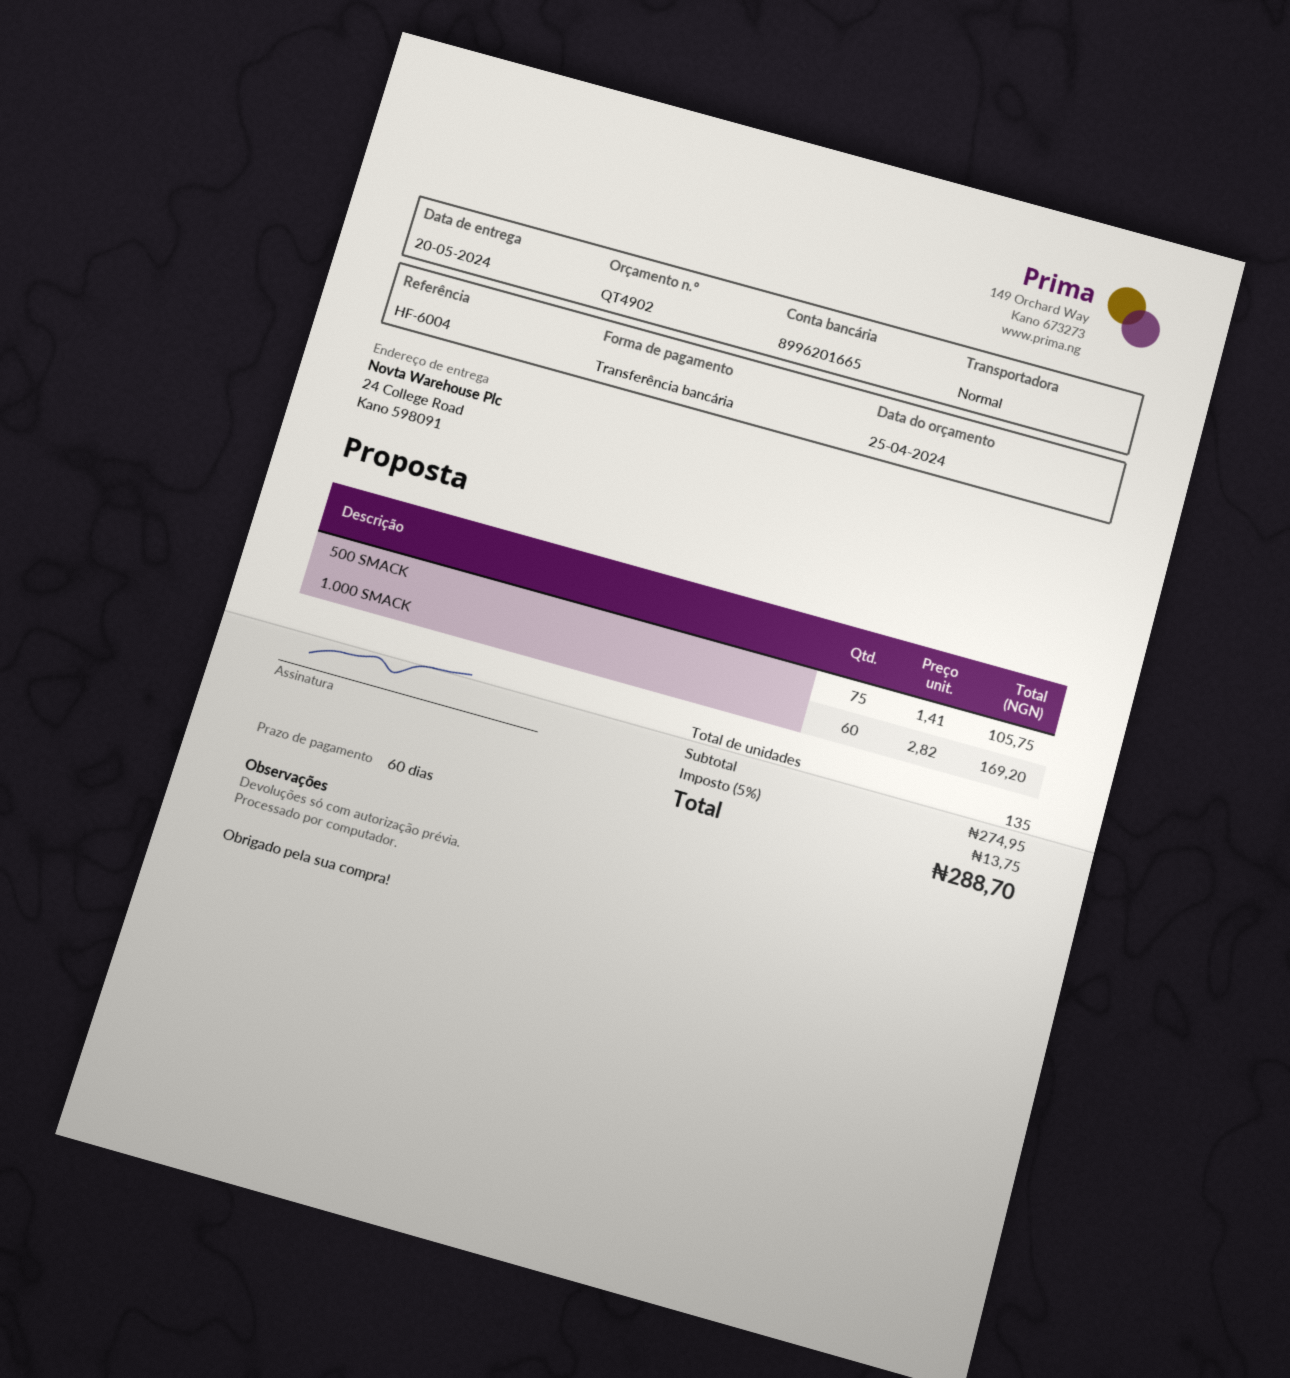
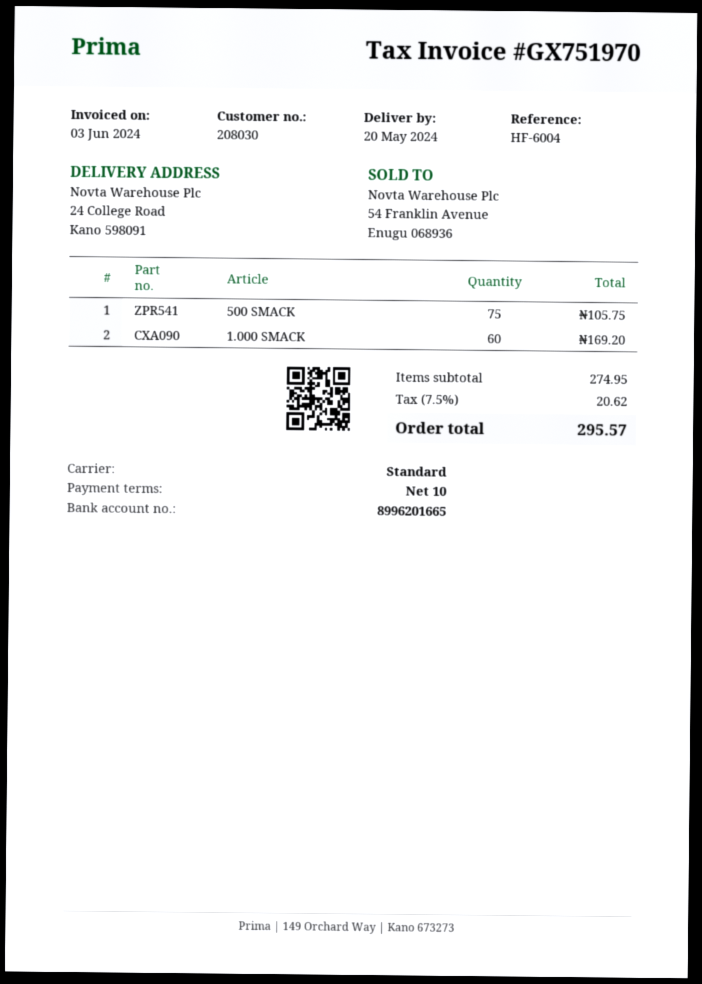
payment terms: 60 days -> 10 days
tax: 5% = 13.75 -> 7.5% = 20.62
total: 288.70 -> 295.57

